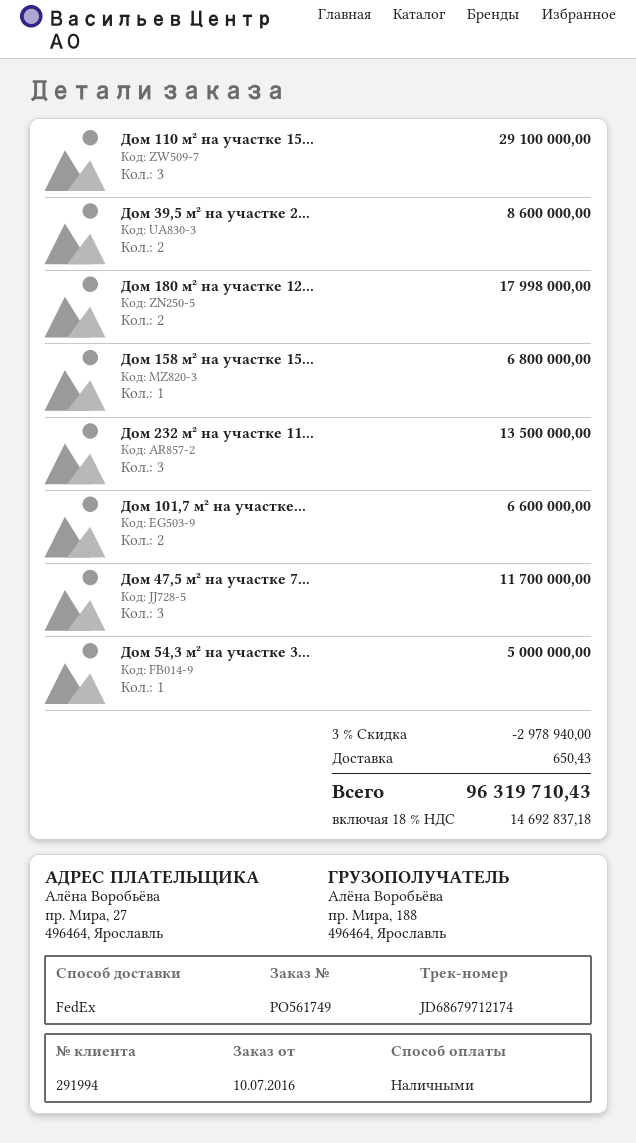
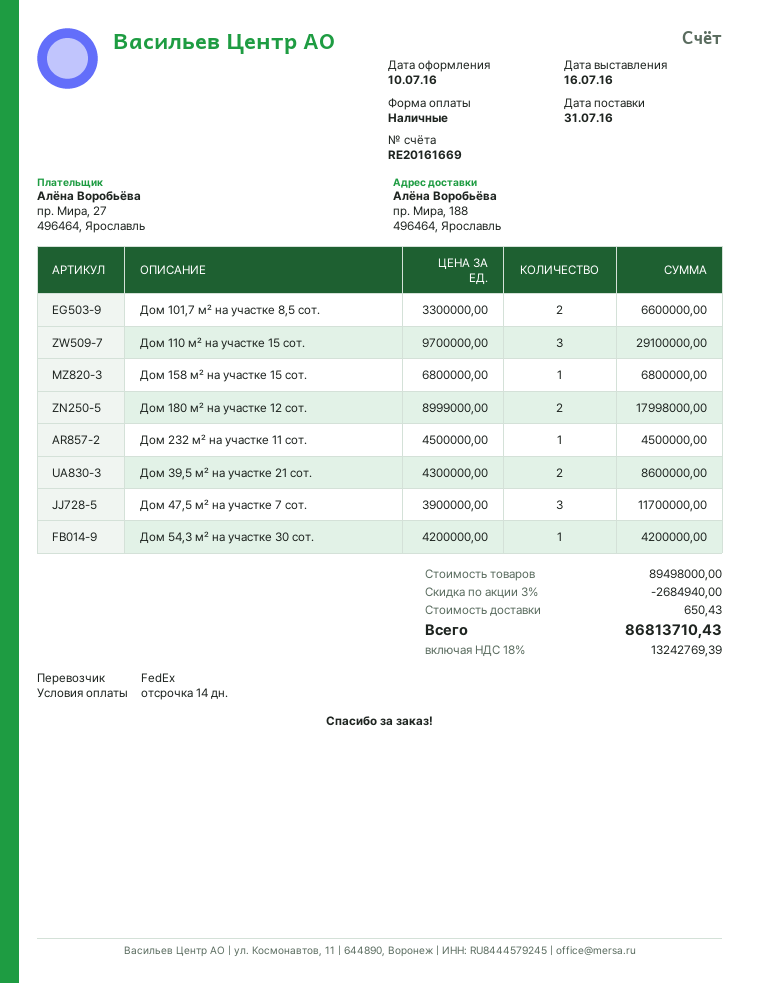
Дом 232 м² на участке 11...: 3 for 13500000.00 -> 1 for 4500000.00
Дом 54,3 м² на участке 3...: 1 for 5000000.00 -> 1 for 4200000.00
discount: 3% = 2978940.00 -> 3% = 2684940.00
tax: 18% = 14692837.18 -> 18% = 13242769.39
total: 96319710.43 -> 86813710.43

